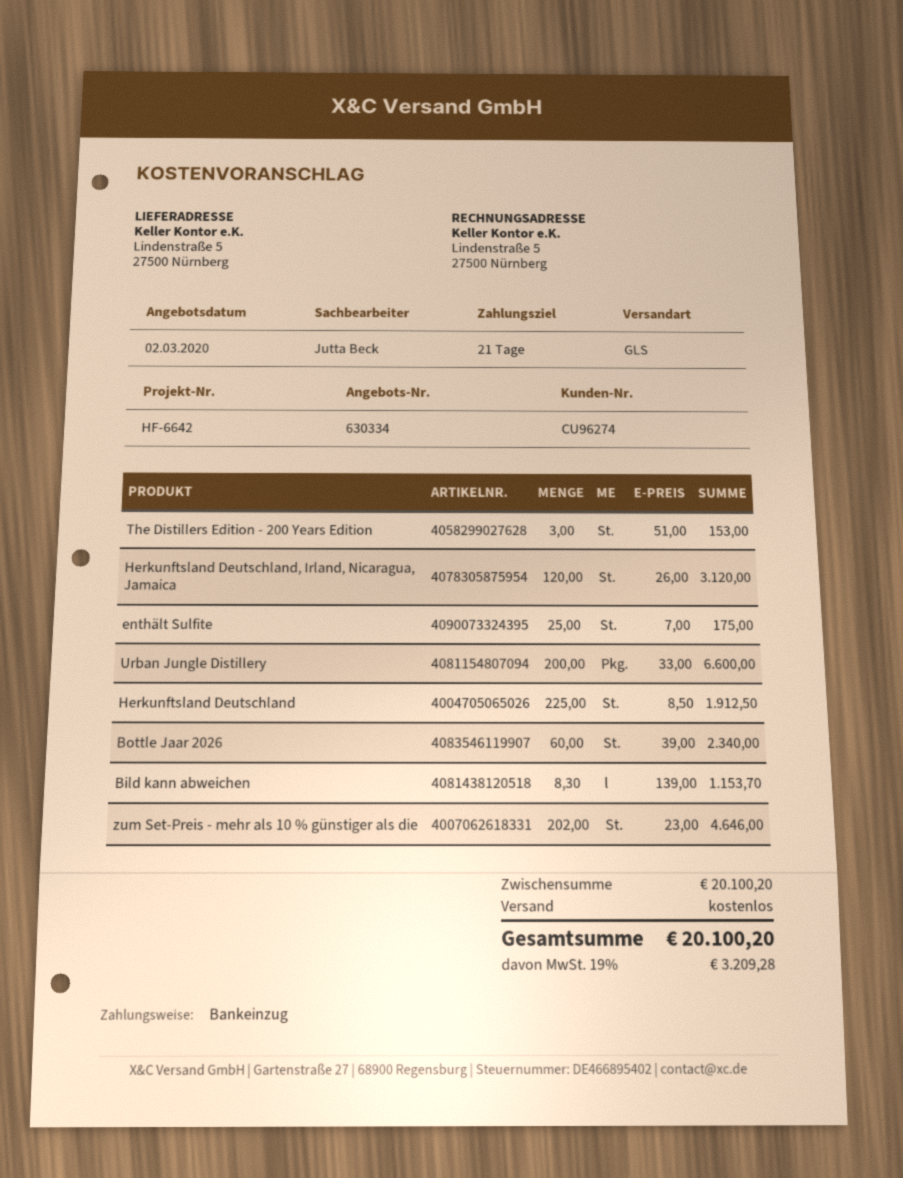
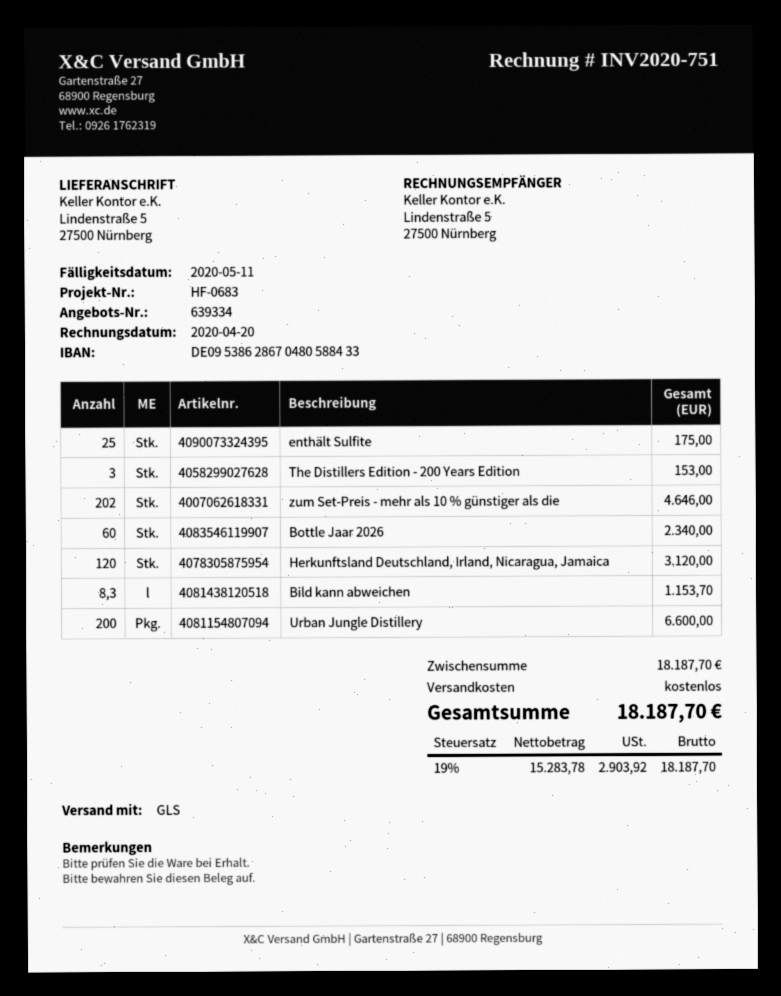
quote number: 630334 -> 639334
reference: HF-6642 -> HF-0683
Herkunftsland Deutschland: 225 for 1912.50 -> none
subtotal: 20100.20 -> 18187.70
tax: 19% = 3209.28 -> 19% = 2903.92
total: 20100.20 -> 18187.70

